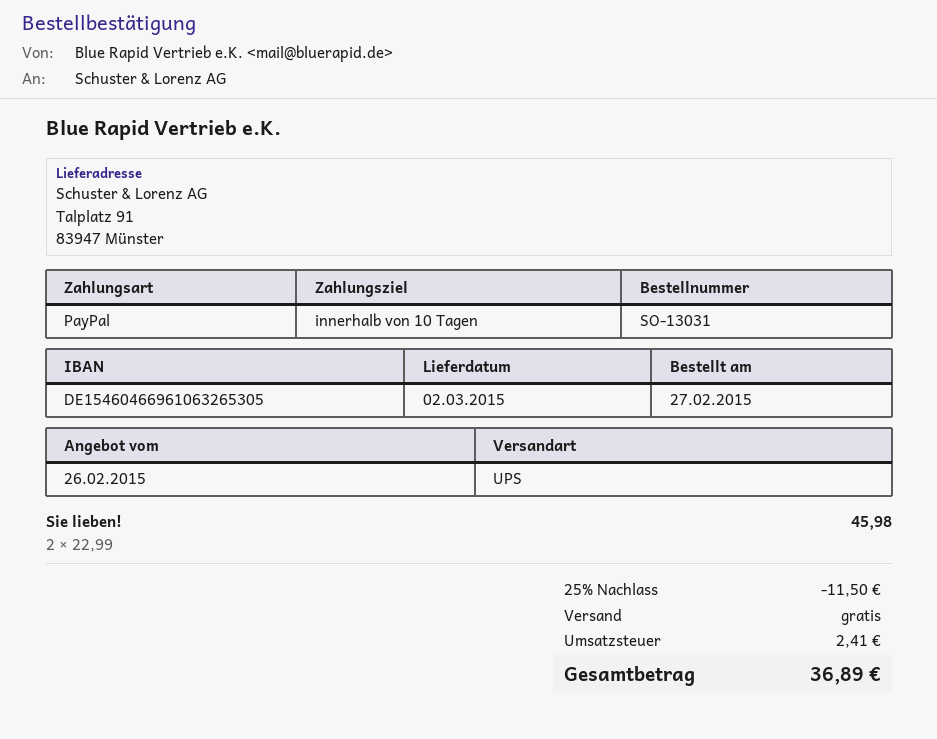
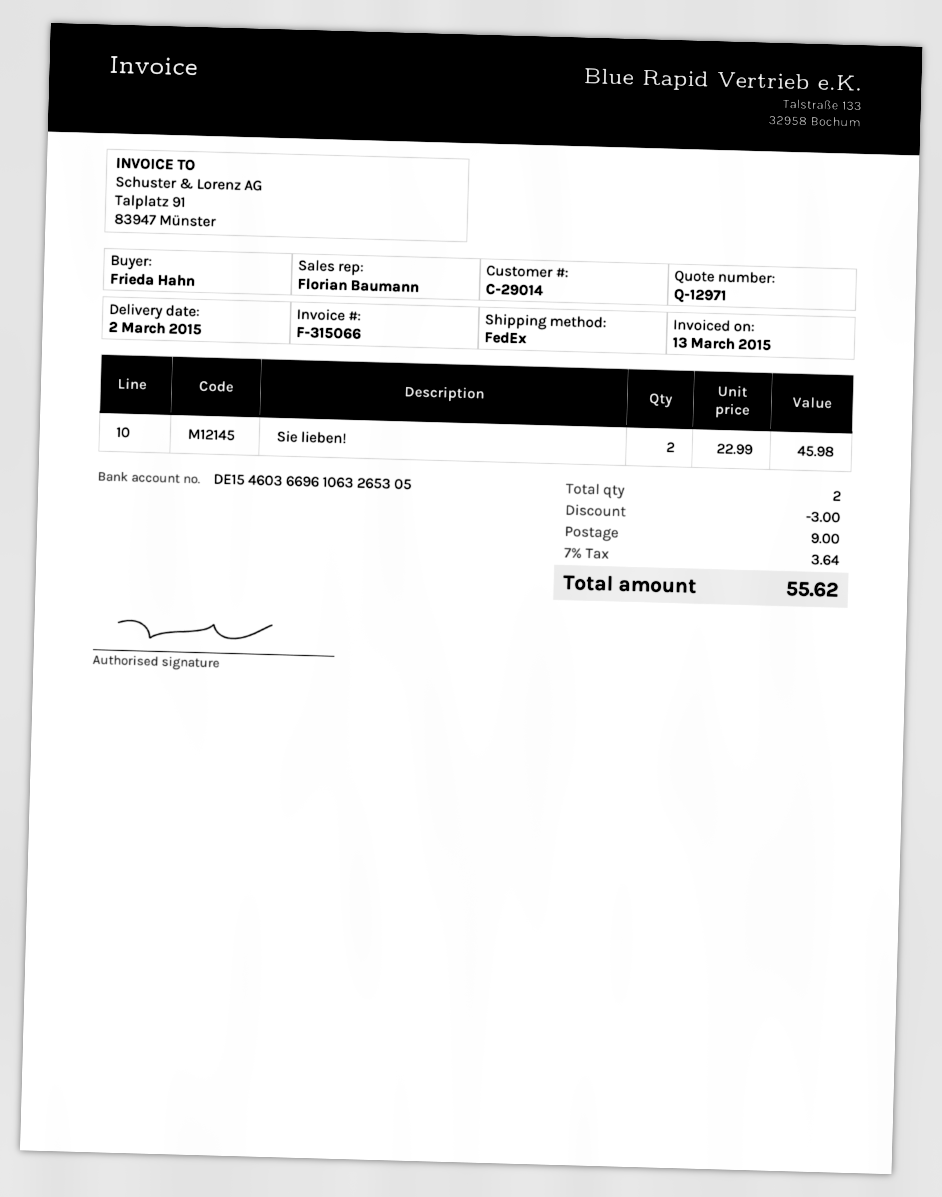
bank account: DE15460466961063265305 -> DE15460366961063265305
shipping method: UPS -> FedEx
discount: 11.50 -> 3.00
shipping: 0.00 -> 9.00
tax: 2.41 -> 3.64
total: 36.89 -> 55.62

